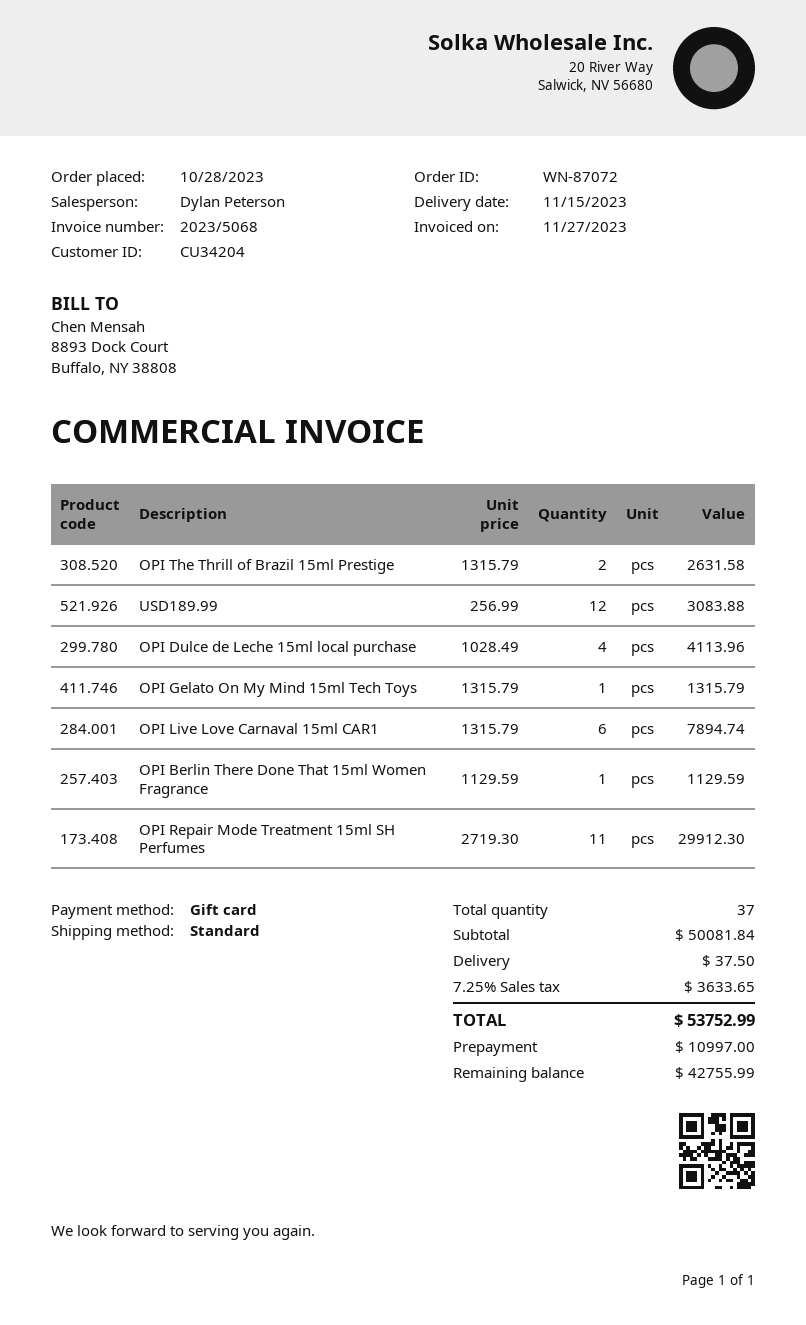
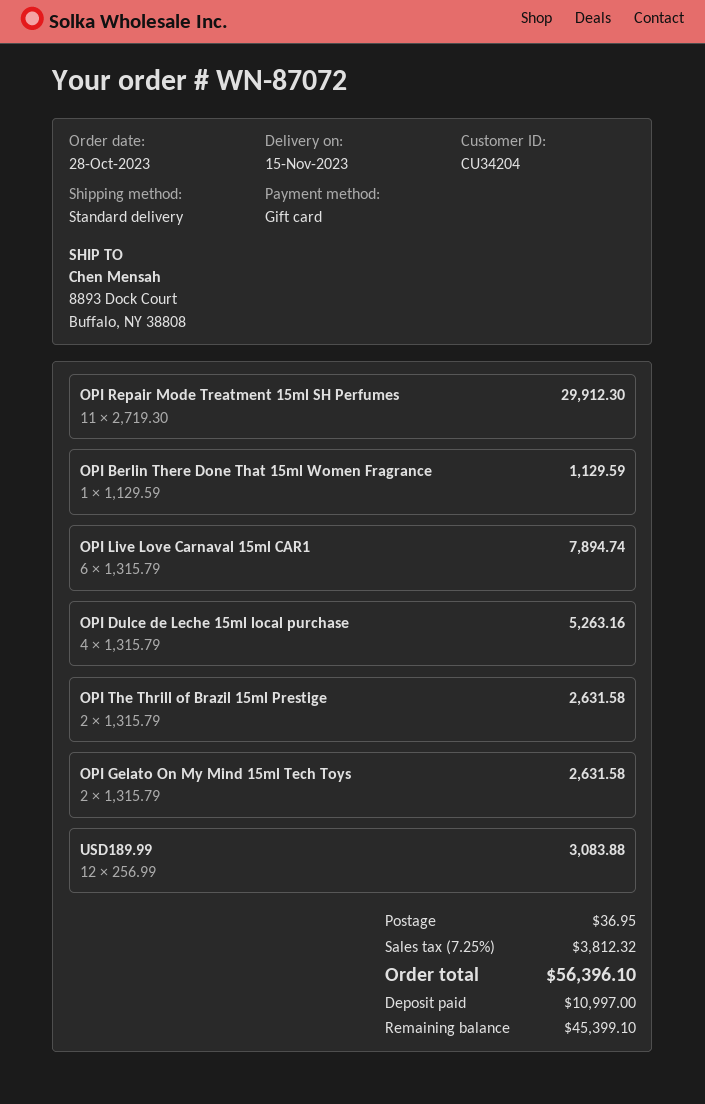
OPI Dulce de Leche 15ml local purchase: 4 x 1028.49 = 4113.96 -> 4 x 1315.79 = 5263.16
OPI Gelato On My Mind 15ml Tech Toys: 1 x 1315.79 = 1315.79 -> 2 x 1315.79 = 2631.58
shipping: 37.50 -> 36.95
tax: 7.25% = 3633.65 -> 7.25% = 3812.32
total: 53752.99 -> 56396.10
balance: 42755.99 -> 45399.10

